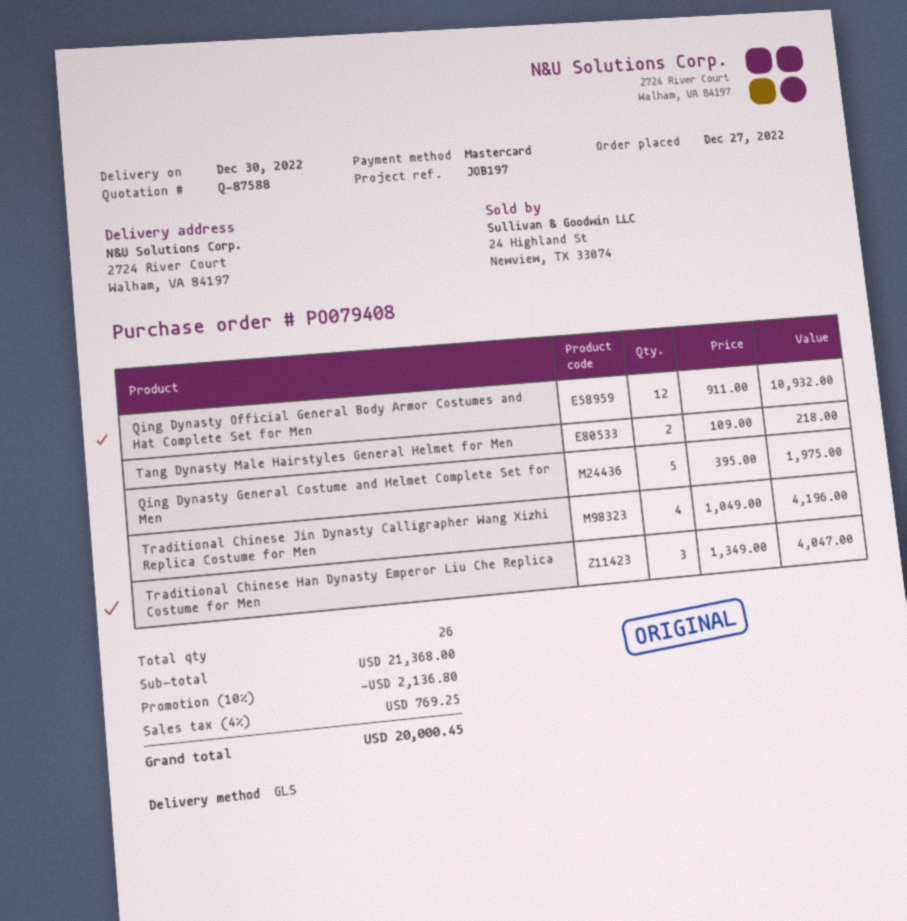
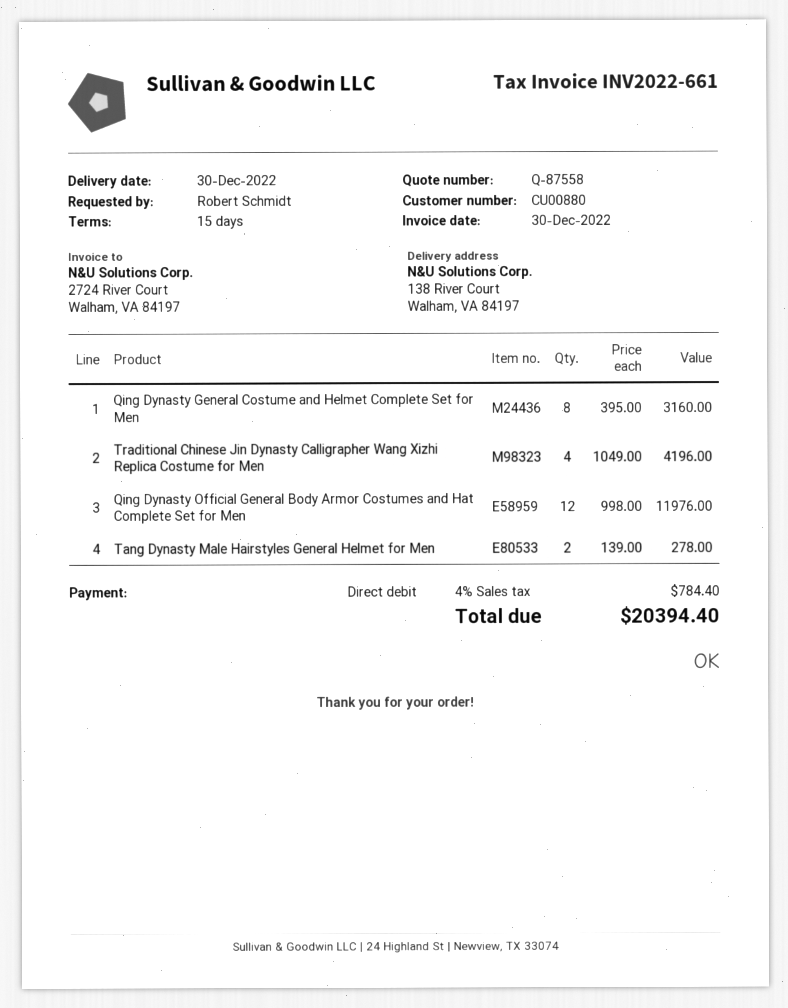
quote number: Q-87588 -> Q-87558
payment method: Mastercard -> direct debit
ship to: 2724 River Court, Walham, VA 84197 -> 138 River Court, Walham, VA 84197
Qing Dynasty Official General Body Armor Costumes and Hat Complete Set for Men: 12 x 911.00 = 10932.00 -> 12 x 998.00 = 11976.00
Tang Dynasty Male Hairstyles General Helmet for Men: 2 x 109.00 = 218.00 -> 2 x 139.00 = 278.00
Qing Dynasty General Costume and Helmet Complete Set for Men: 5 x 395.00 = 1975.00 -> 8 x 395.00 = 3160.00
Traditional Chinese Han Dynasty Emperor Liu Che Replica Costume for Men: 3 x 1349.00 = 4047.00 -> none
discount: 10% = 2136.80 -> none
tax: 4% = 769.25 -> 4% = 784.40
total: 20000.45 -> 20394.40

